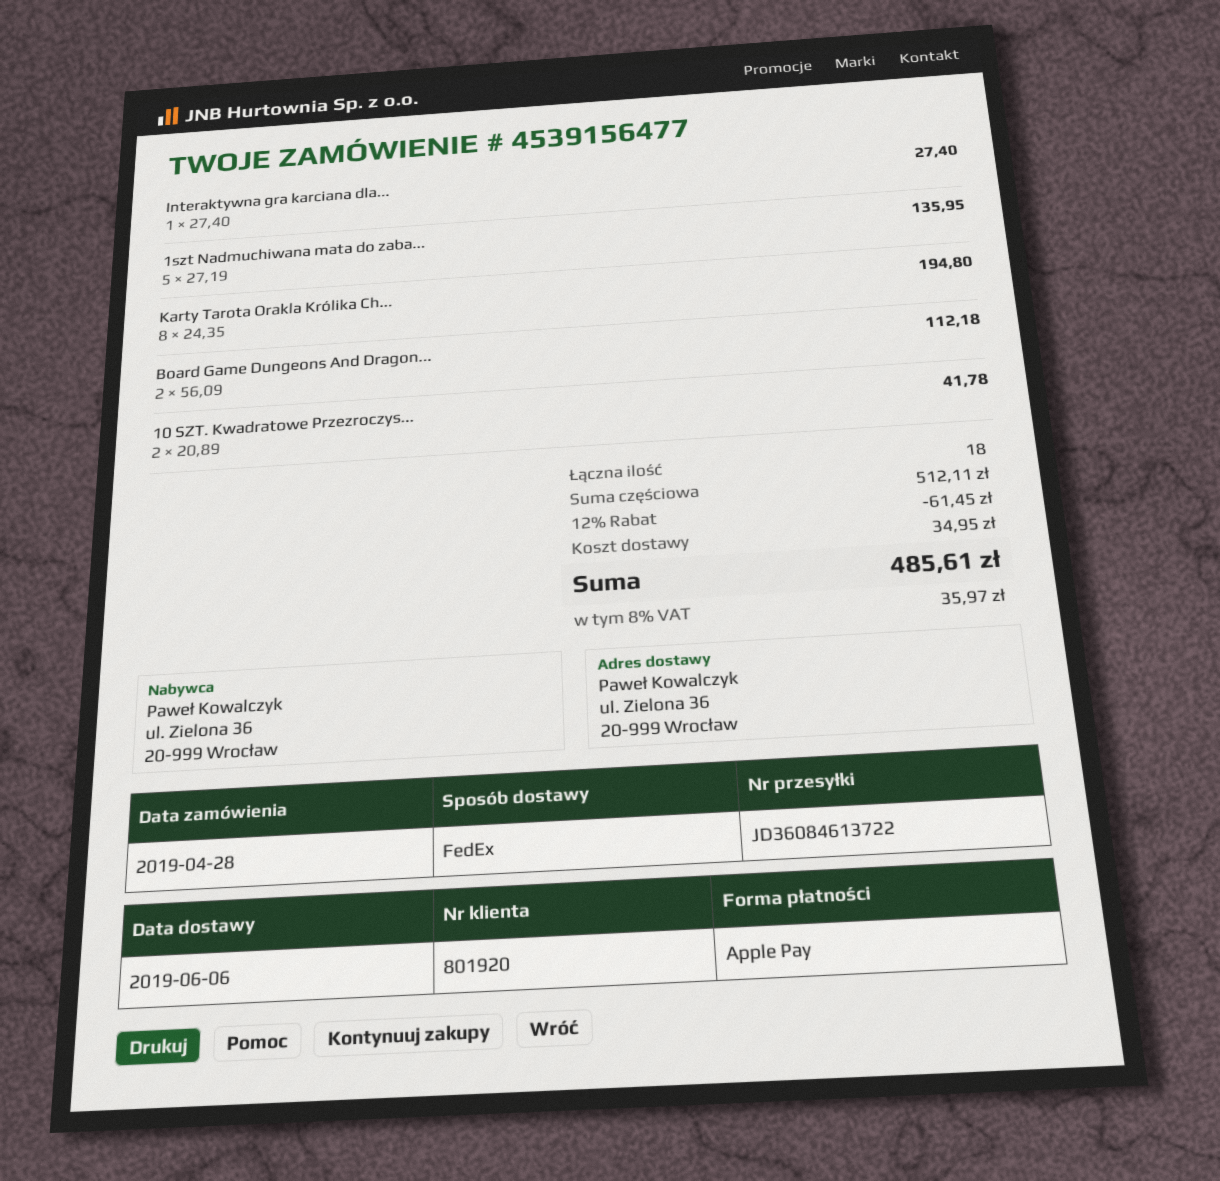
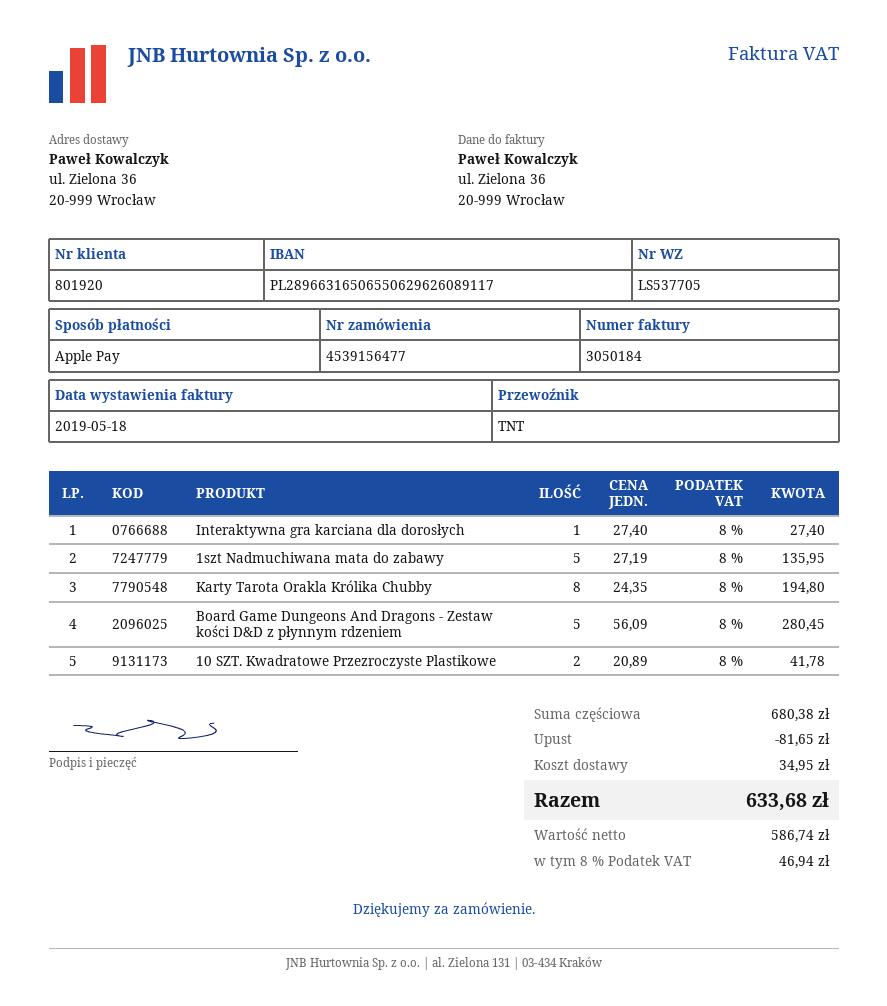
shipping method: FedEx -> TNT
Board Game Dungeons And Dragon...: 2 x 56.09 = 112.18 -> 5 x 56.09 = 280.45
subtotal: 512.11 -> 680.38
discount: 61.45 -> 81.65
tax: 8% = 35.97 -> 8% = 46.94
total: 485.61 -> 633.68

